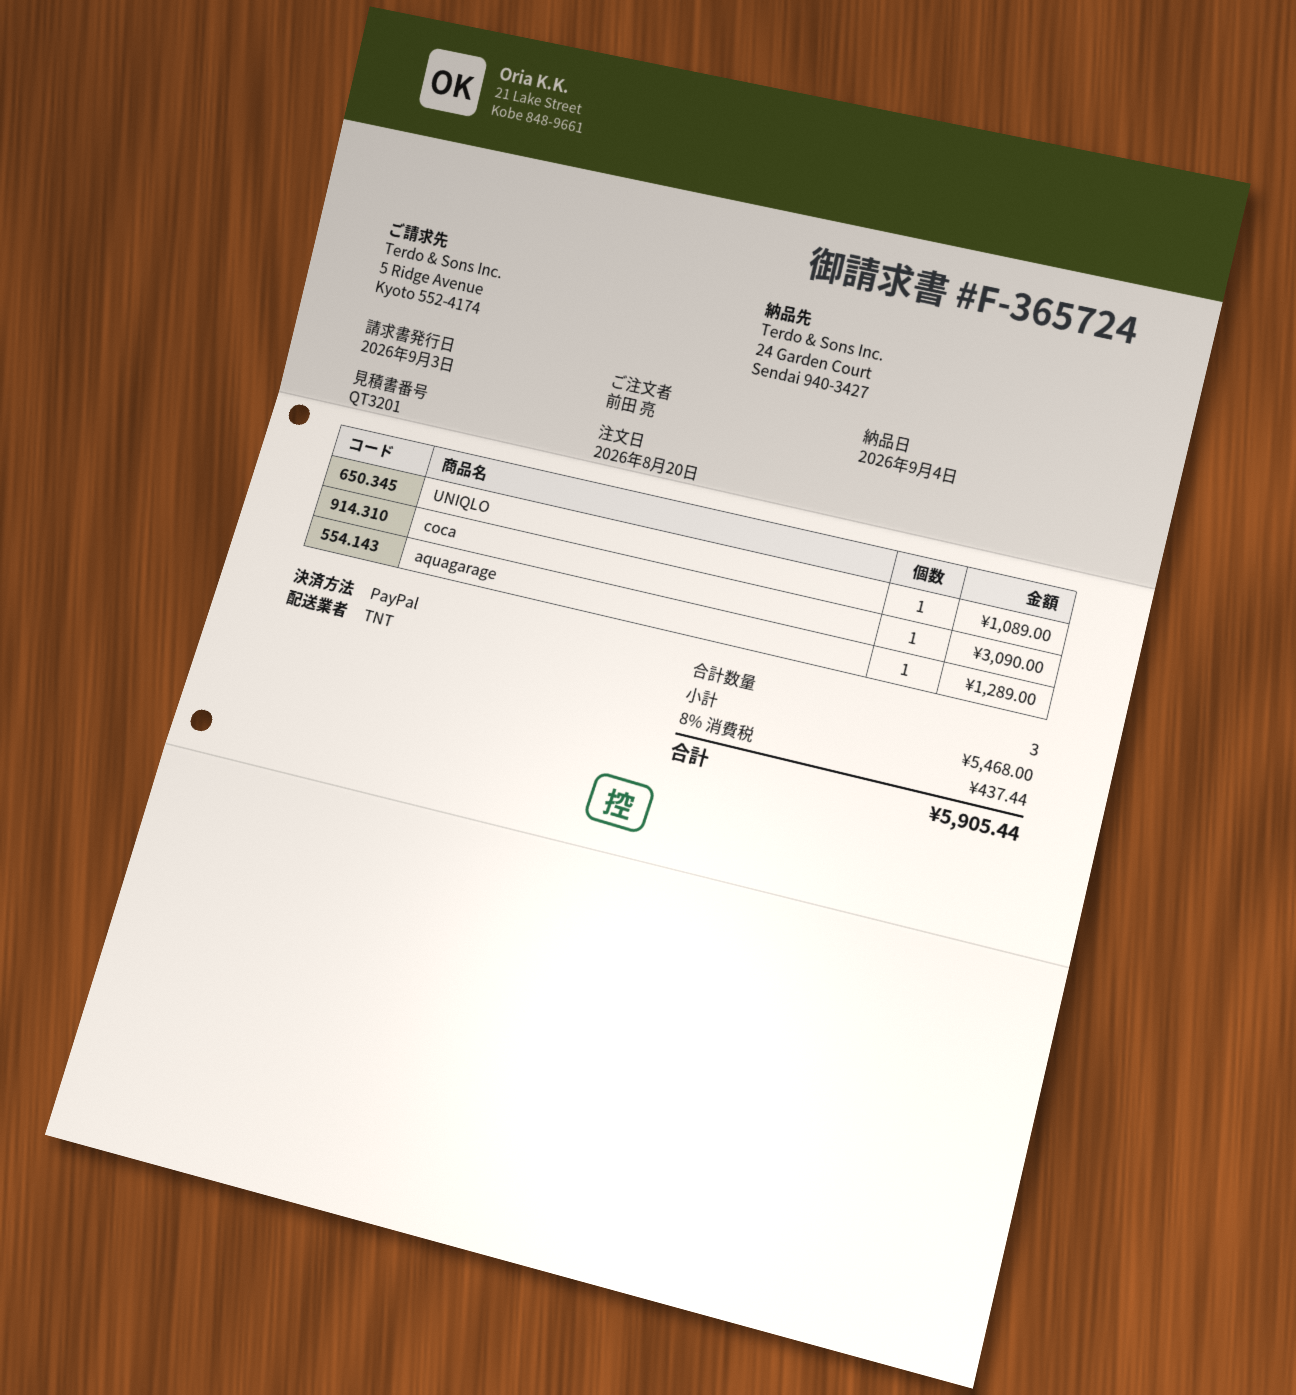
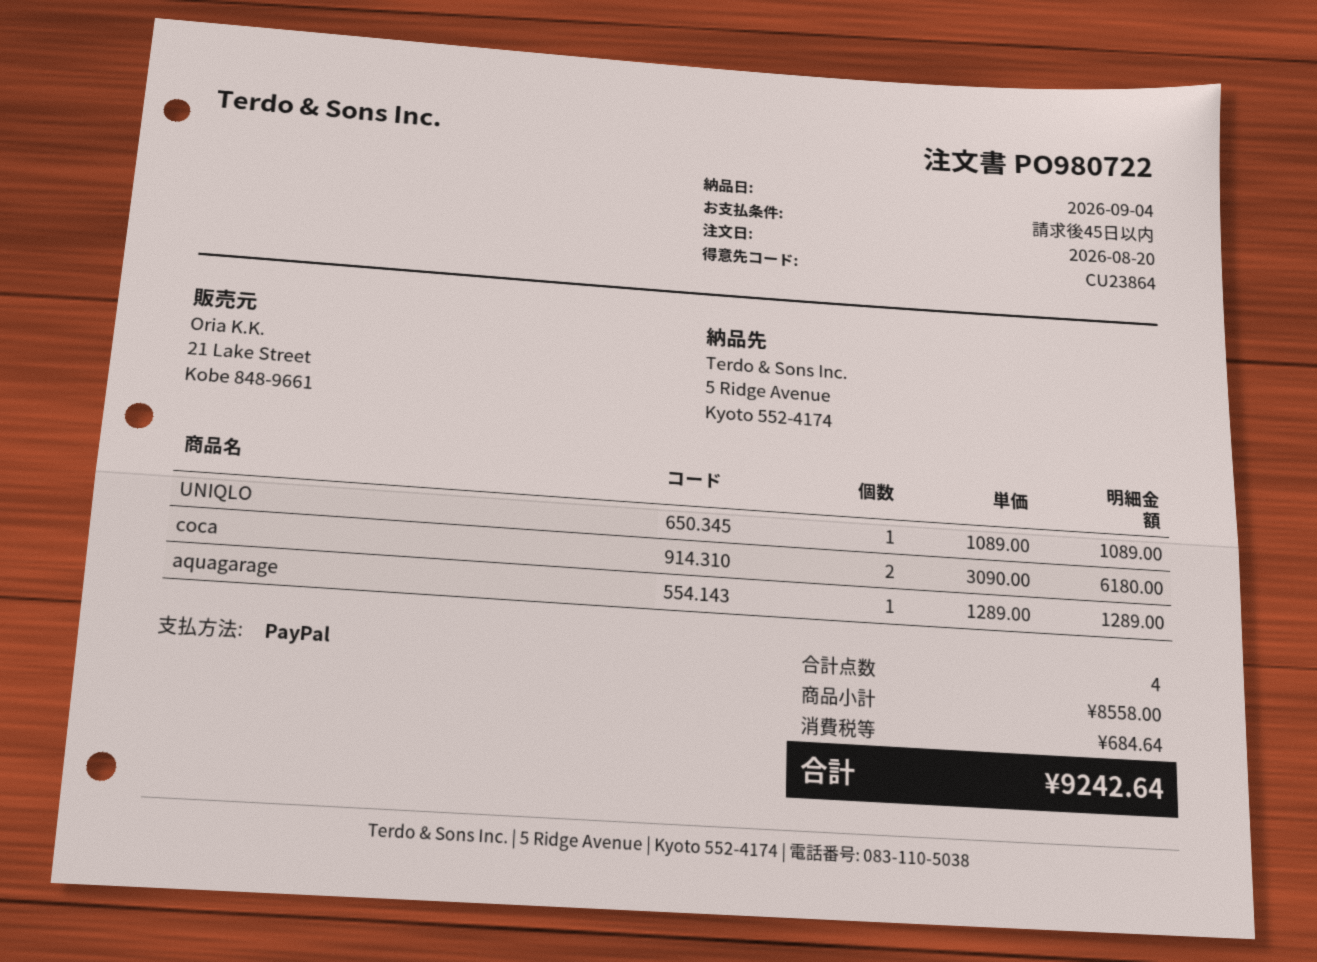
ship to: 24 Garden Court, Sendai 940-3427 -> 5 Ridge Avenue, Kyoto 552-4174
coca: 1 for 3090.00 -> 2 for 6180.00
total quantity: 3 -> 4
subtotal: 5468.00 -> 8558.00
tax: 437.44 -> 684.64
total: 5905.44 -> 9242.64

